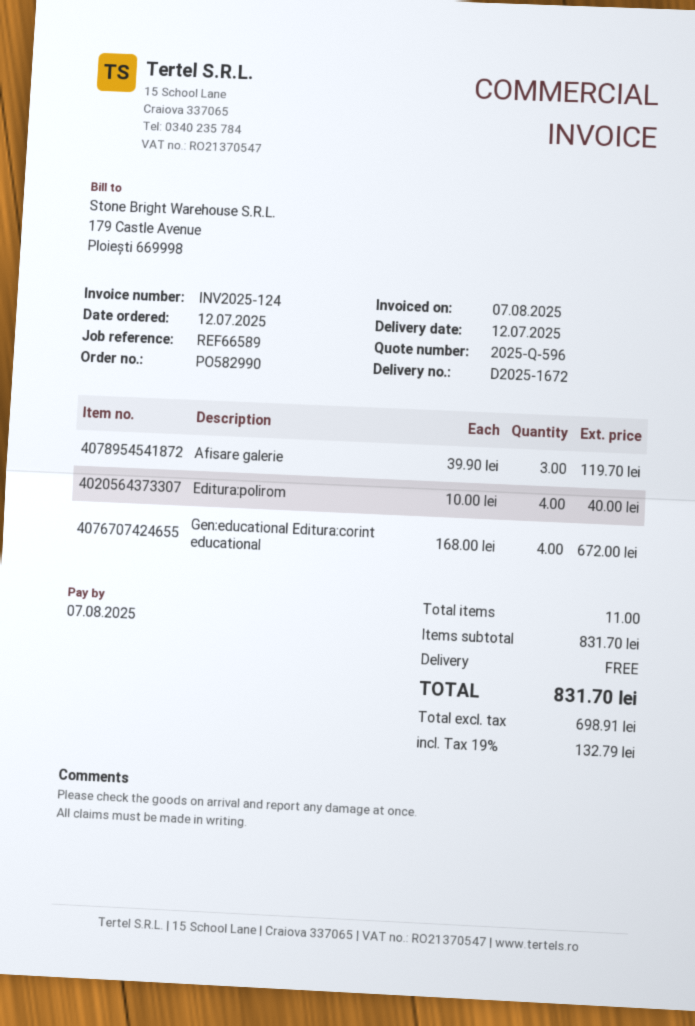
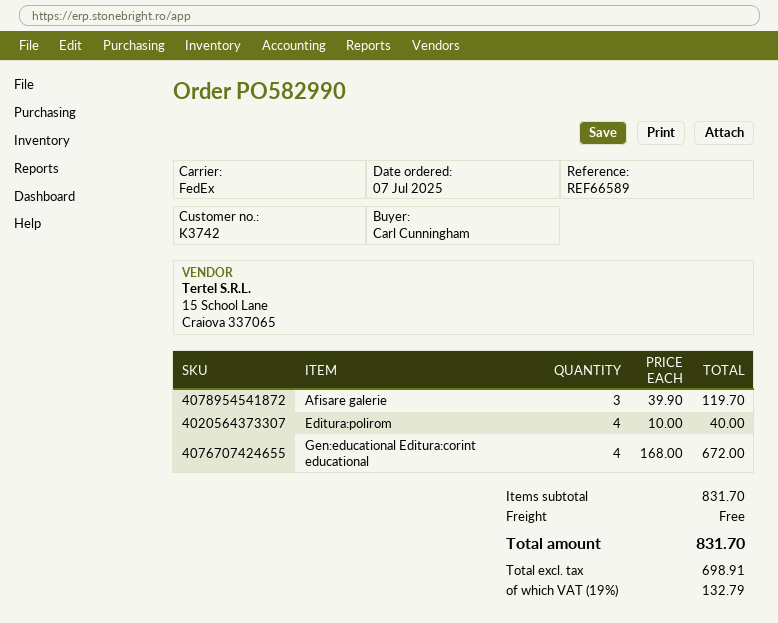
order date: 2025-07-12 -> 2025-07-07

